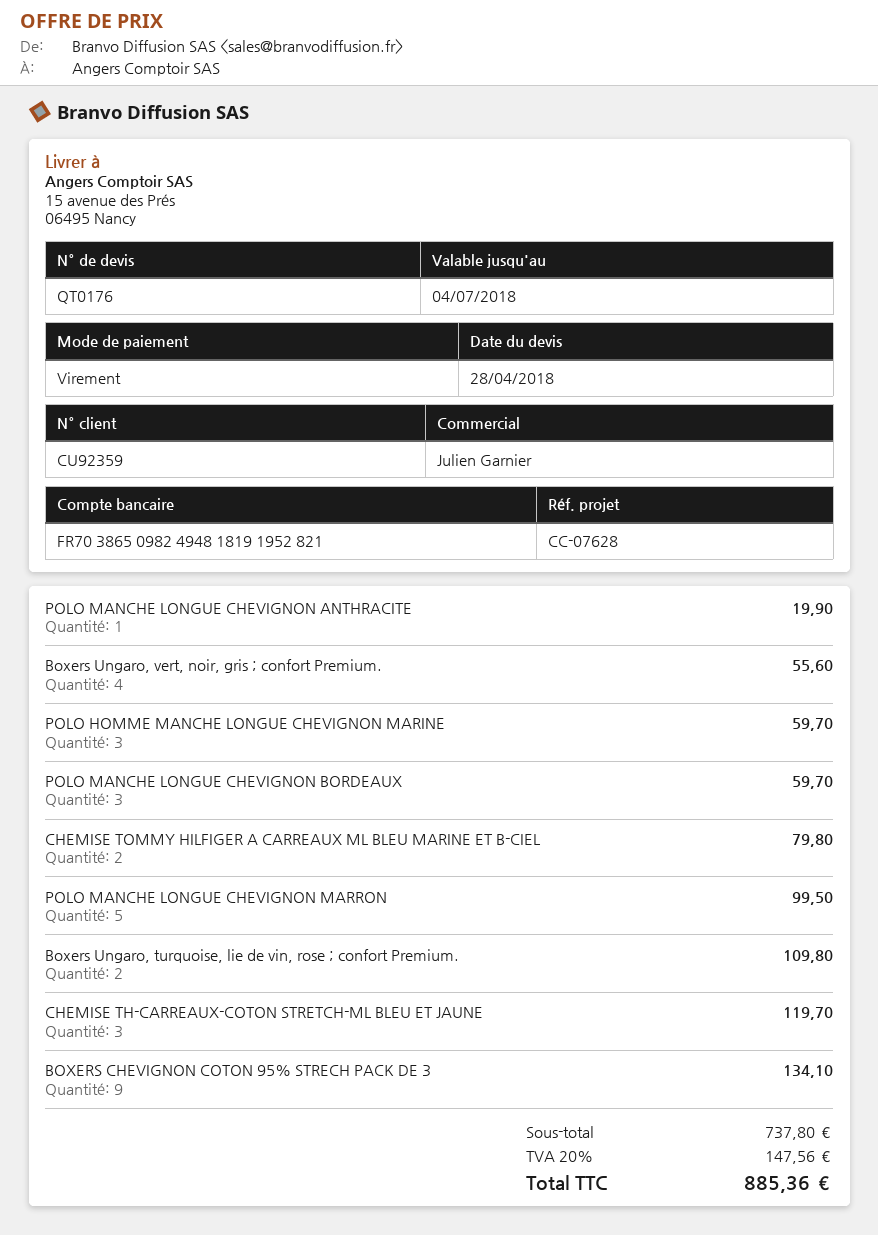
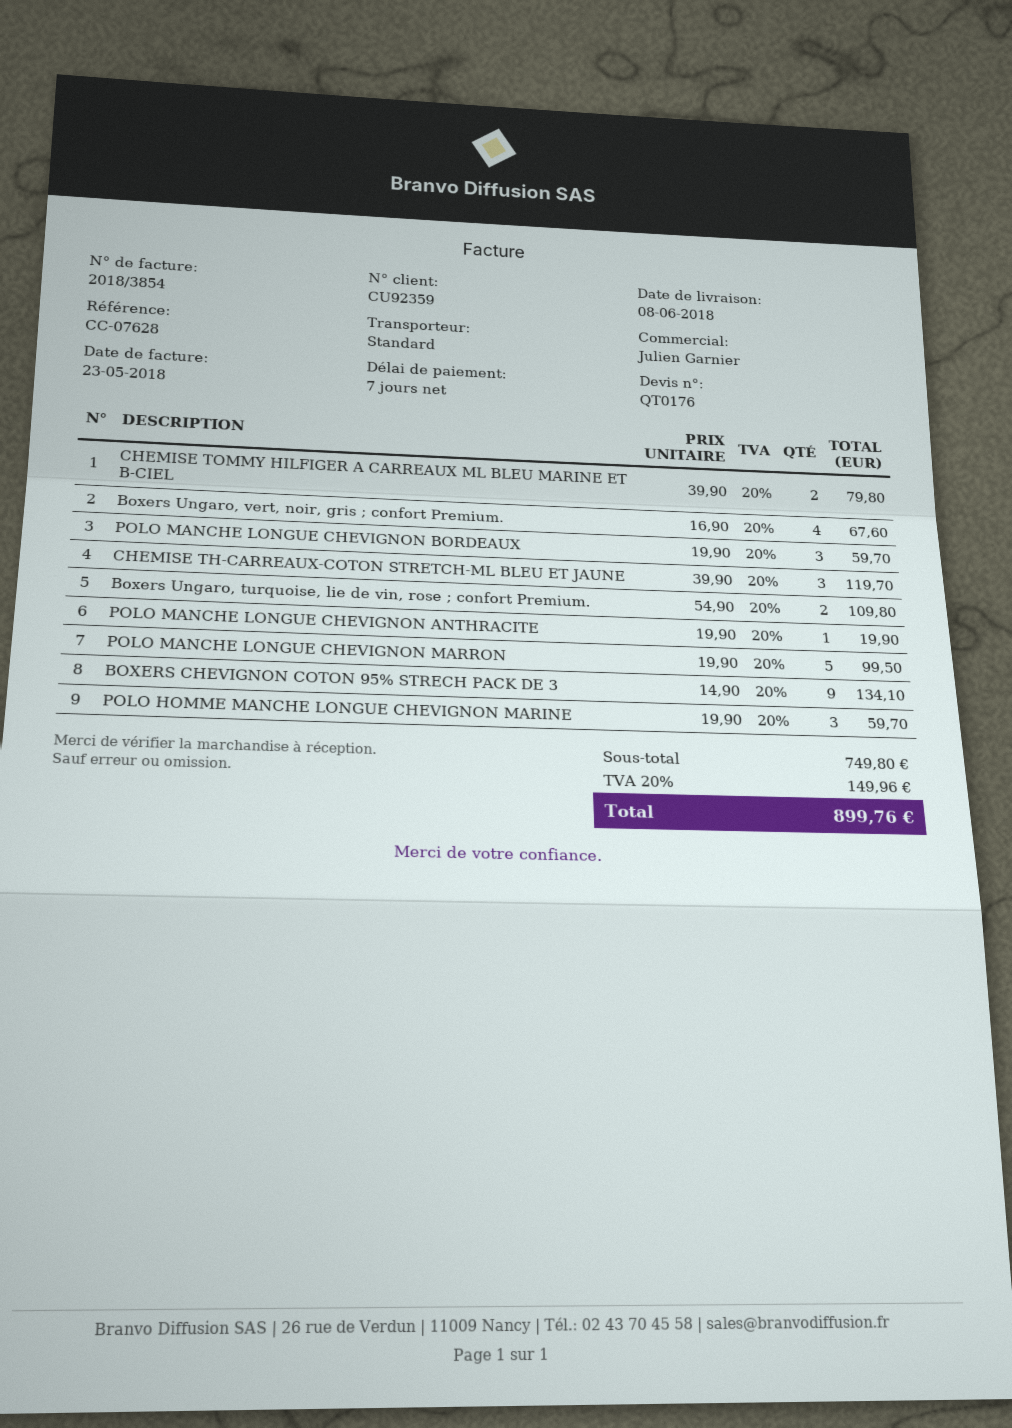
Boxers Ungaro, vert, noir, gris ; confort Premium.: 4 for 55.60 -> 4 for 67.60
subtotal: 737.80 -> 749.80
tax: 20% = 147.56 -> 20% = 149.96
total: 885.36 -> 899.76

